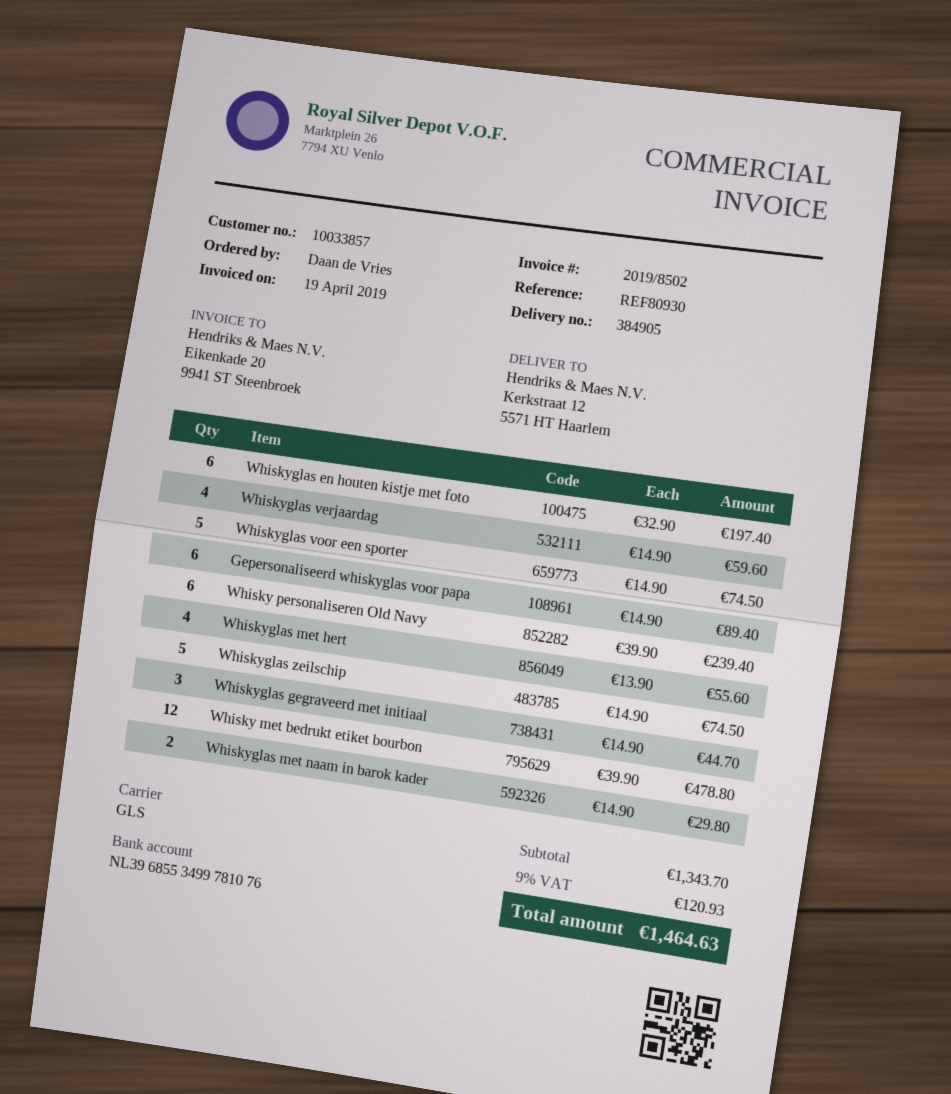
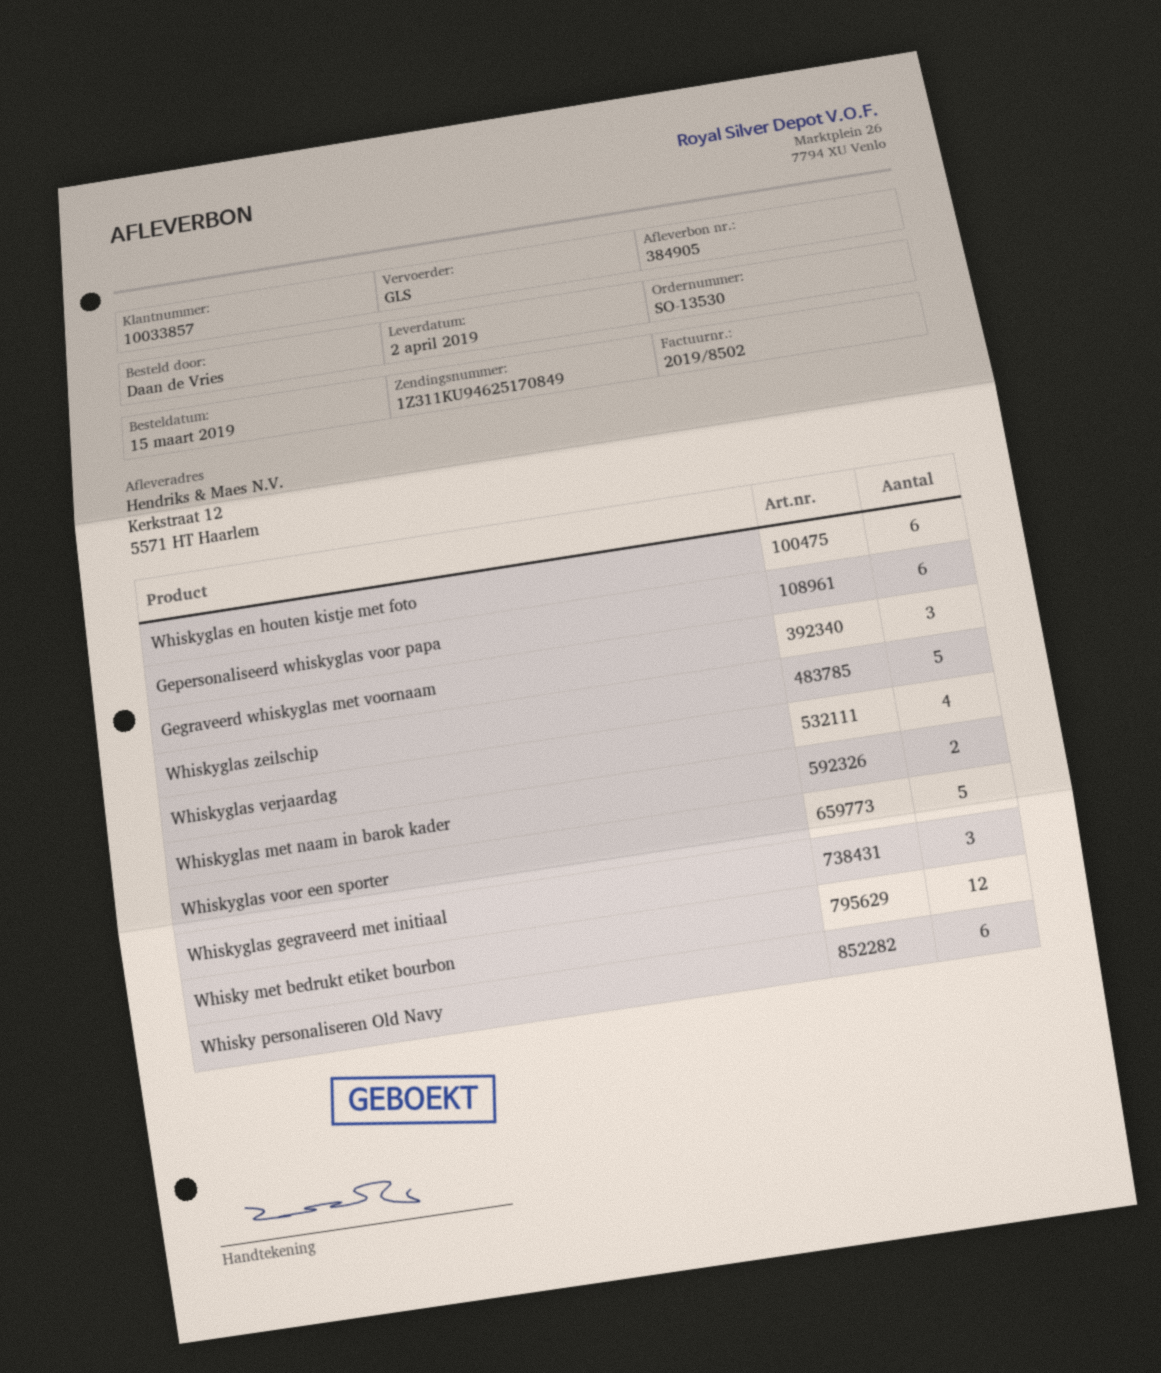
Whiskyglas met hert: 4 -> none
Gegraveerd whiskyglas met voornaam: none -> 3

